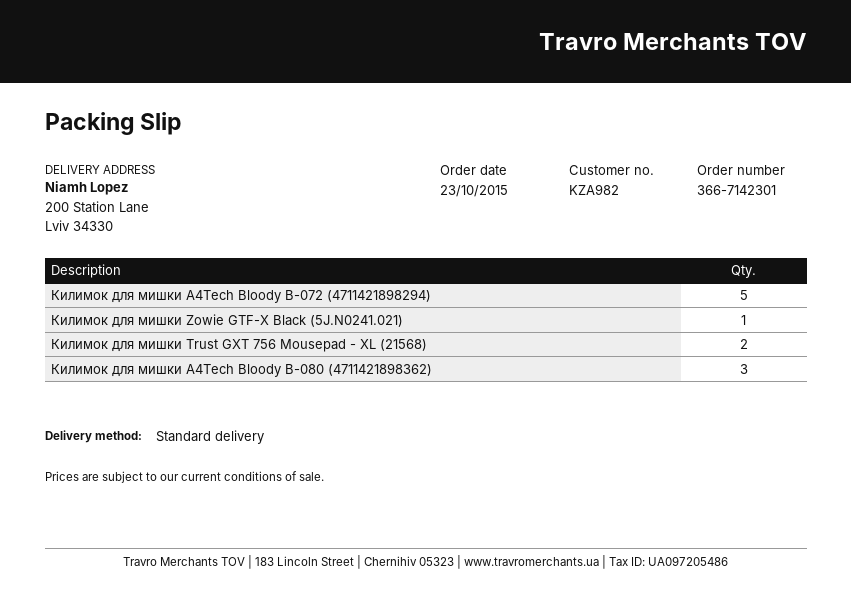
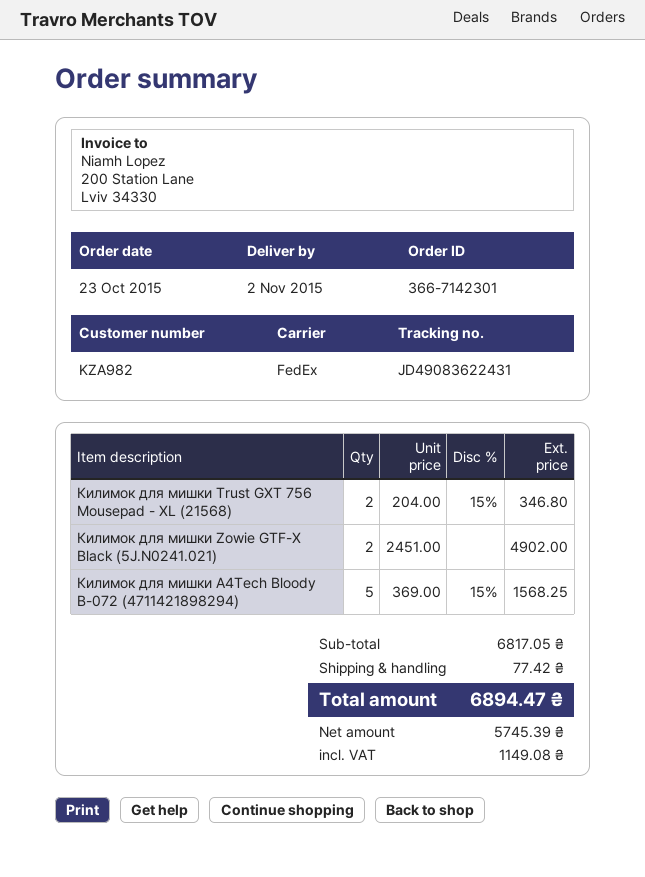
shipping method: standard -> FedEx
Килимок для мишки Zowie GTF-X Black (5J.N0241.021): 1 -> 2
Килимок для мишки A4Tech Bloody B-080 (4711421898362): 3 -> none

